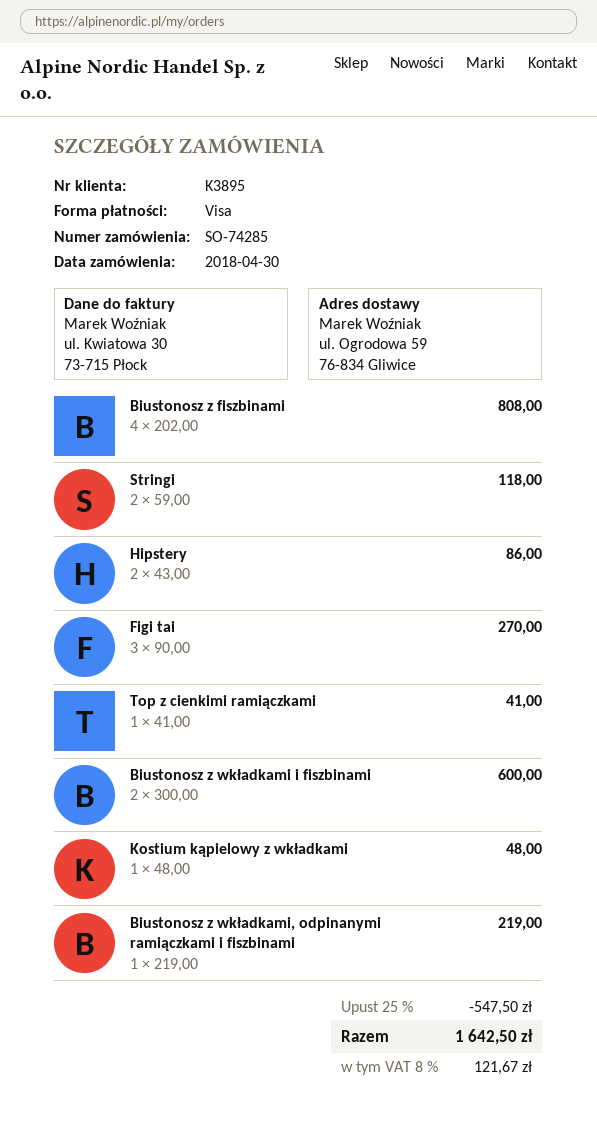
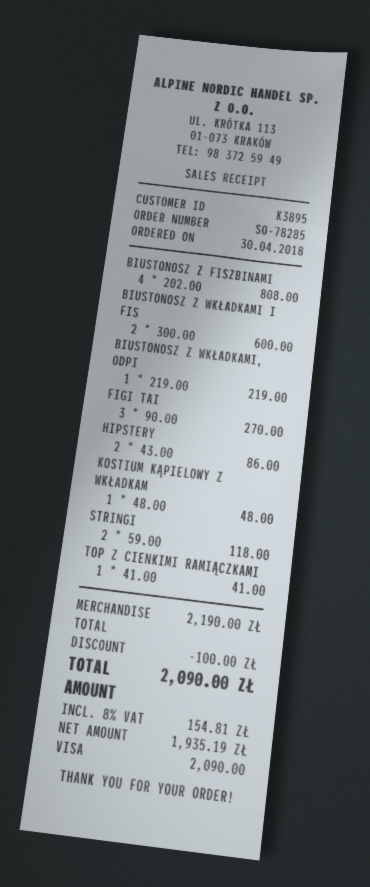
order number: SO-74285 -> SO-78285
discount: 547.50 -> 100.00
tax: 8% = 121.67 -> 8% = 154.81
total: 1642.50 -> 2090.00

